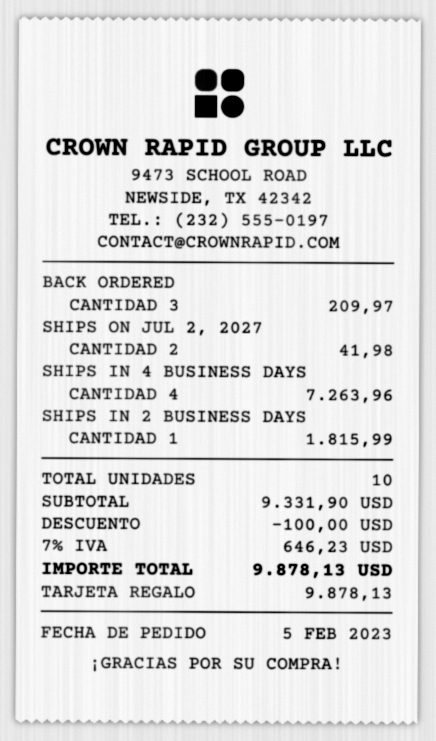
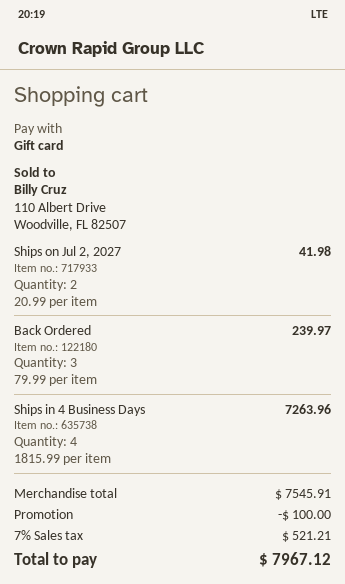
BACK ORDERED: 3 for 209.97 -> 3 for 239.97
SHIPS IN 2 BUSINESS DAYS: 1 for 1815.99 -> none
subtotal: 9331.90 -> 7545.91
tax: 7% = 646.23 -> 7% = 521.21
total: 9878.13 -> 7967.12

